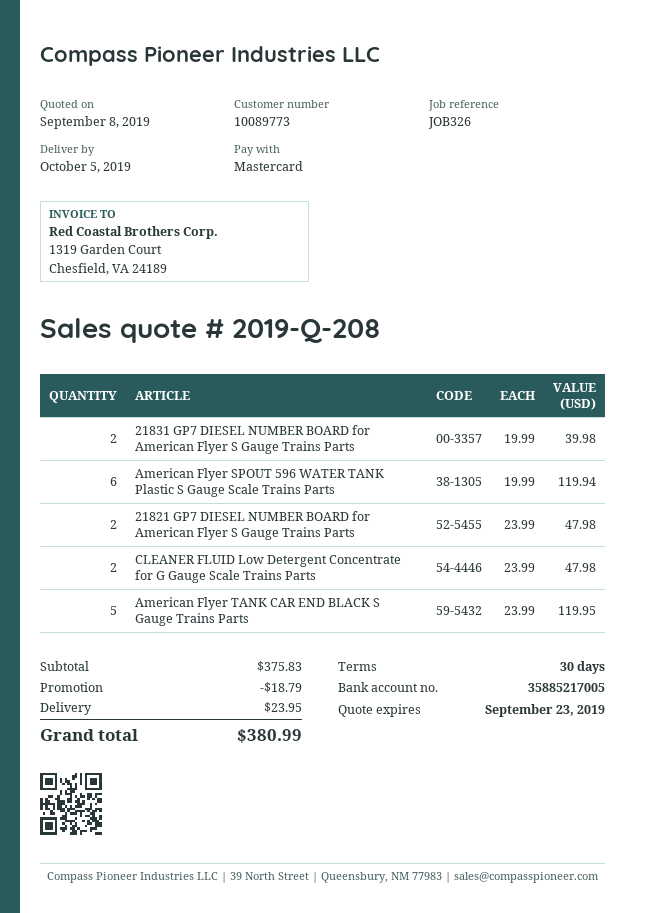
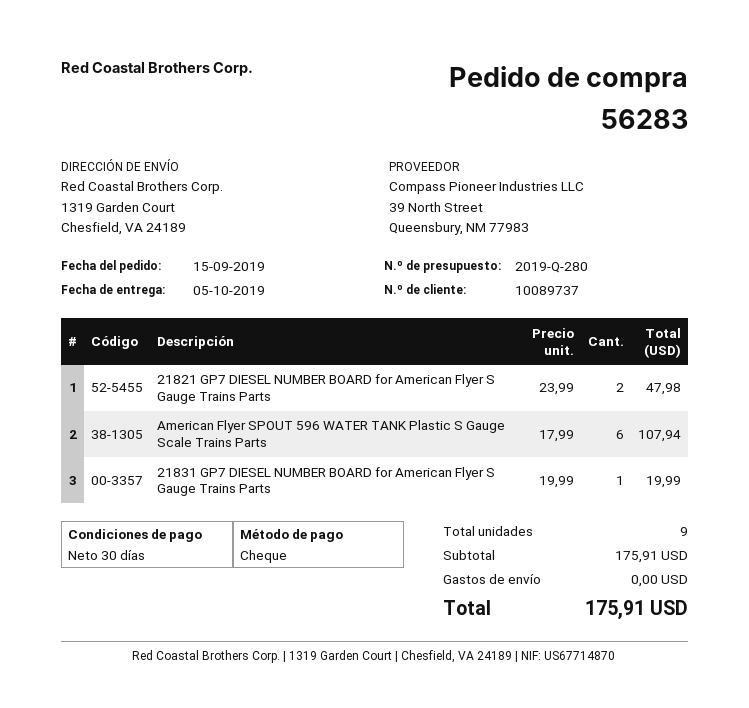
quote number: 2019-Q-208 -> 2019-Q-280
customer number: 10089773 -> 10089737
payment method: Mastercard -> cheque
21831 GP7 DIESEL NUMBER BOARD for American Flyer S Gauge Trains Parts: 2 x 19.99 = 39.98 -> 1 x 19.99 = 19.99
American Flyer SPOUT 596 WATER TANK Plastic S Gauge Scale Trains Parts: 6 x 19.99 = 119.94 -> 6 x 17.99 = 107.94
CLEANER FLUID Low Detergent Concentrate for G Gauge Scale Trains Parts: 2 x 23.99 = 47.98 -> none
American Flyer TANK CAR END BLACK S Gauge Trains Parts: 5 x 23.99 = 119.95 -> none
subtotal: 375.83 -> 175.91
discount: 18.79 -> none
shipping: 23.95 -> 0.00
total: 380.99 -> 175.91

